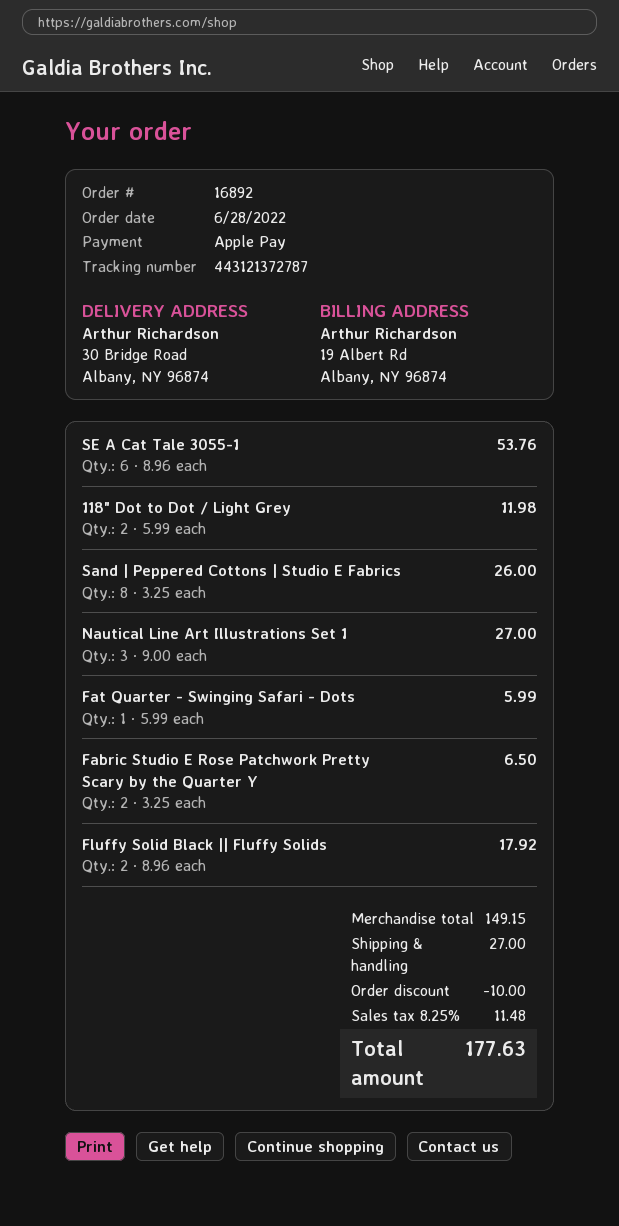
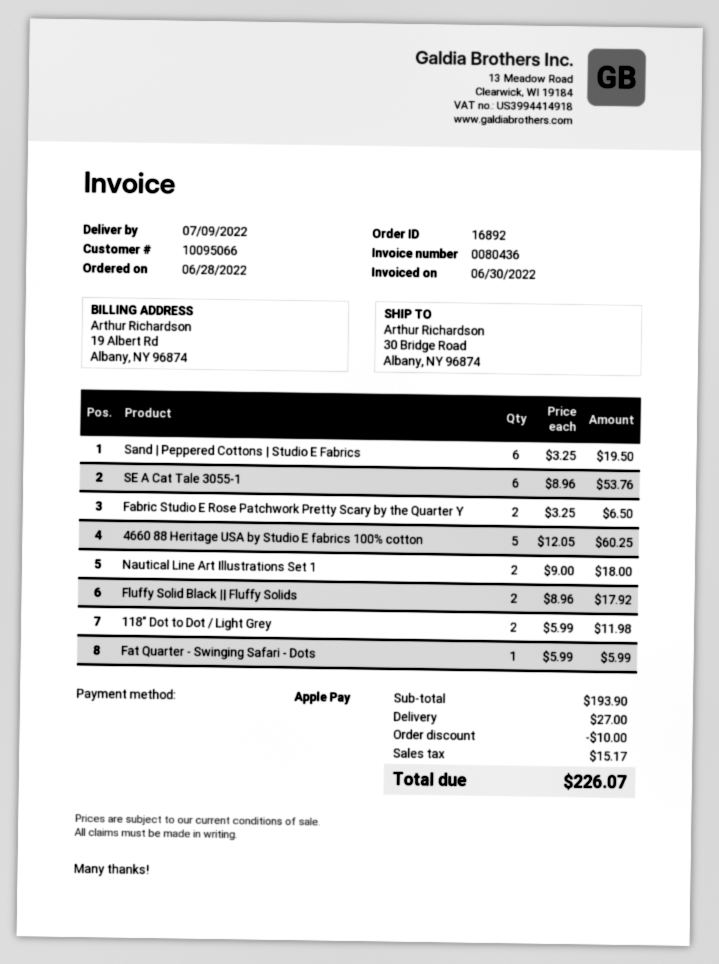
Sand | Peppered Cottons | Studio E Fabrics: 8 x 3.25 = 26.00 -> 6 x 3.25 = 19.50
Nautical Line Art Illustrations Set 1: 3 x 9.00 = 27.00 -> 2 x 9.00 = 18.00
4660 88 Heritage USA by Studio E fabrics 100% cotton: none -> 5 x 12.05 = 60.25
subtotal: 149.15 -> 193.90
tax: 11.48 -> 15.17
total: 177.63 -> 226.07

